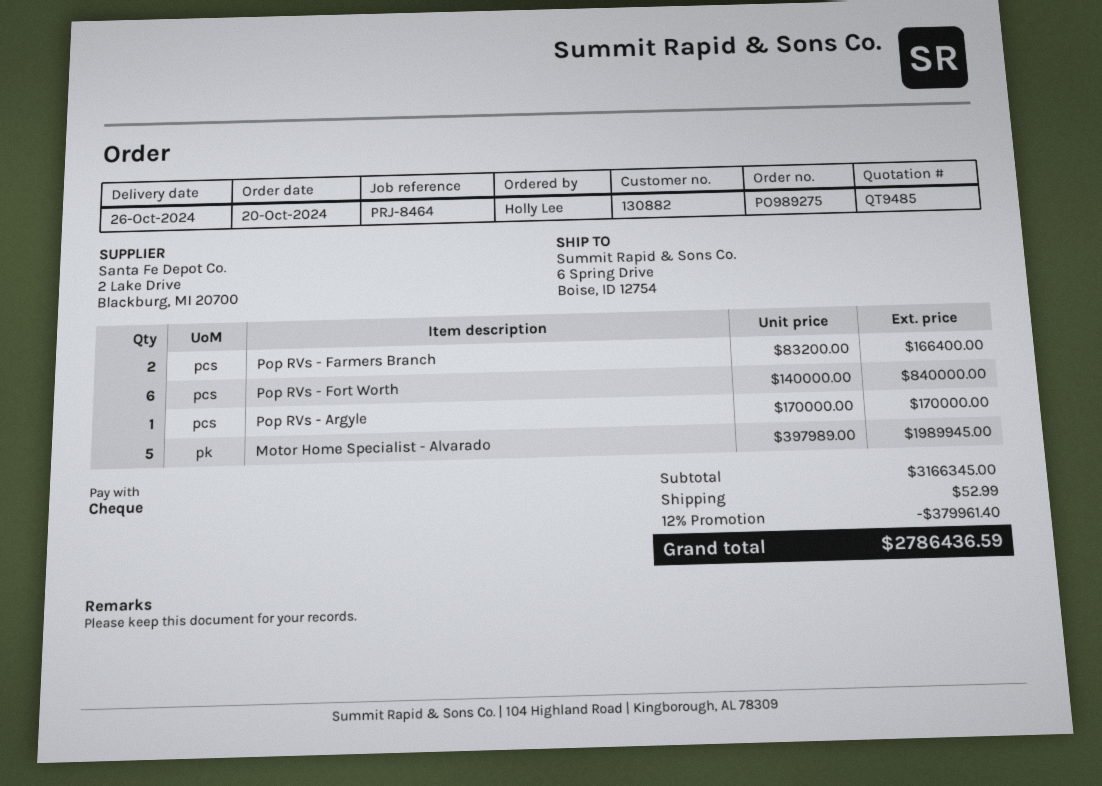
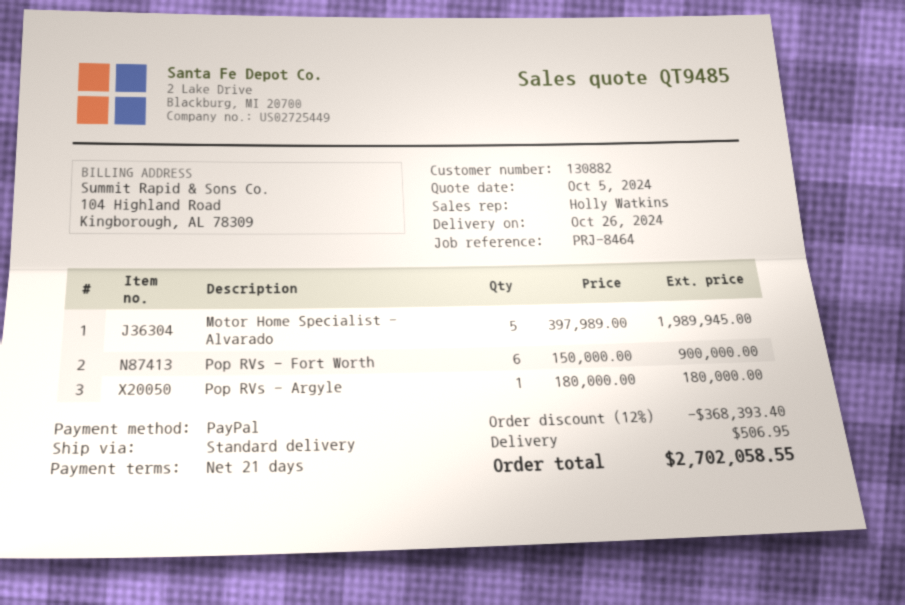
payment method: cheque -> PayPal
Pop RVs - Farmers Branch: 2 x 83200.00 = 166400.00 -> none
Pop RVs - Fort Worth: 6 x 140000.00 = 840000.00 -> 6 x 150000.00 = 900000.00
Pop RVs - Argyle: 1 x 170000.00 = 170000.00 -> 1 x 180000.00 = 180000.00
discount: 12% = 379961.40 -> 12% = 368393.40
shipping: 52.99 -> 506.95
total: 2786436.59 -> 2702058.55

